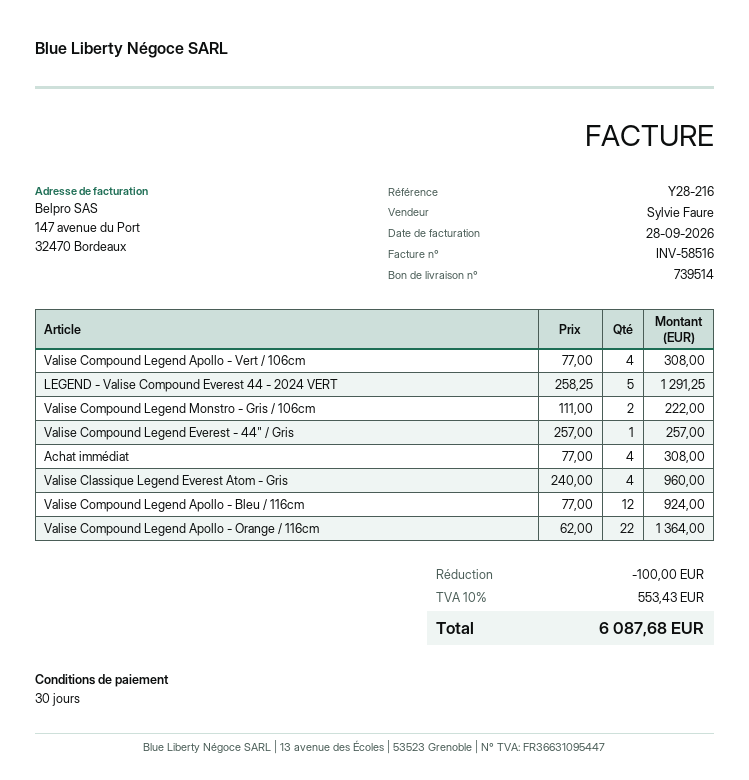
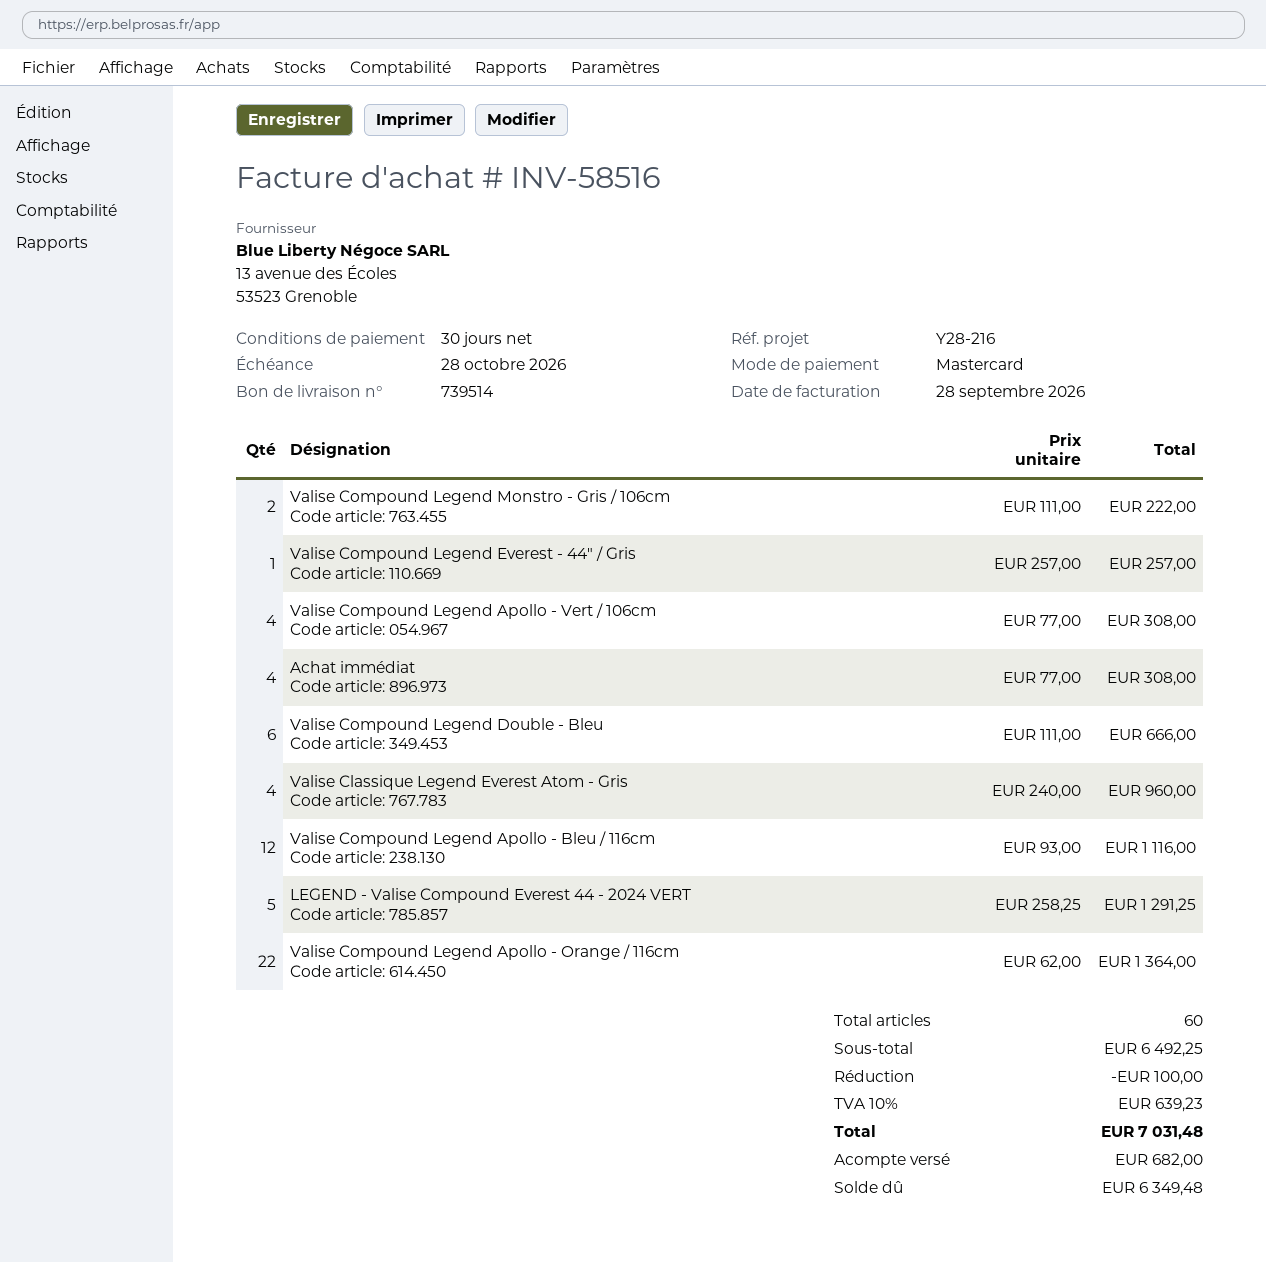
Valise Compound Legend Apollo - Bleu / 116cm: 12 x 77.00 = 924.00 -> 12 x 93.00 = 1116.00
Valise Compound Legend Double - Bleu: none -> 6 x 111.00 = 666.00
tax: 10% = 553.43 -> 10% = 639.23
total: 6087.68 -> 7031.48

